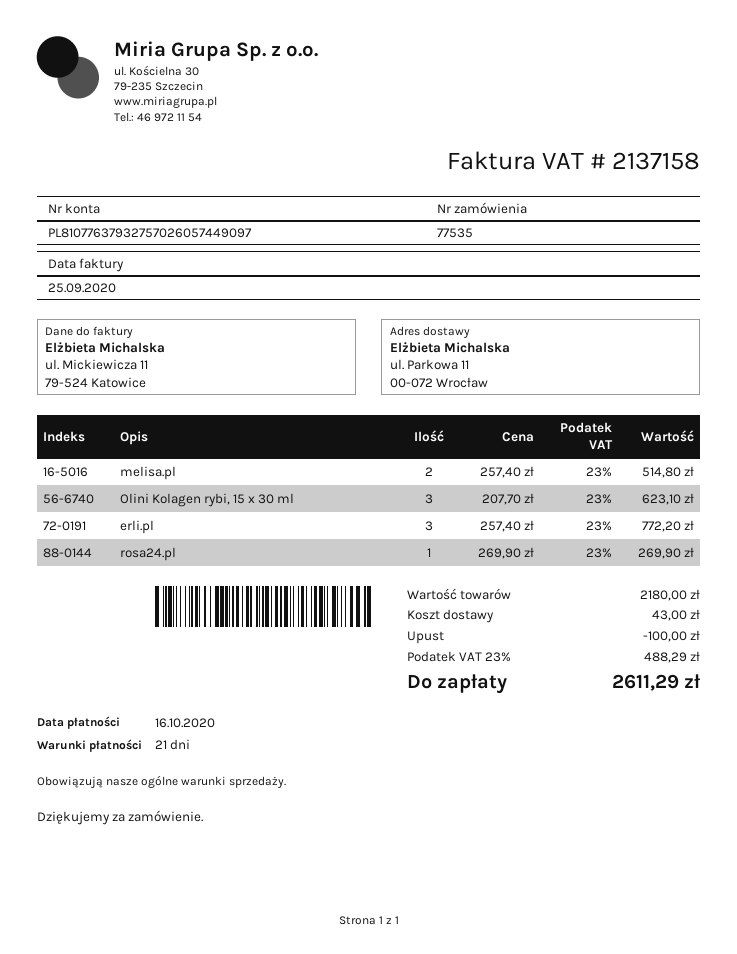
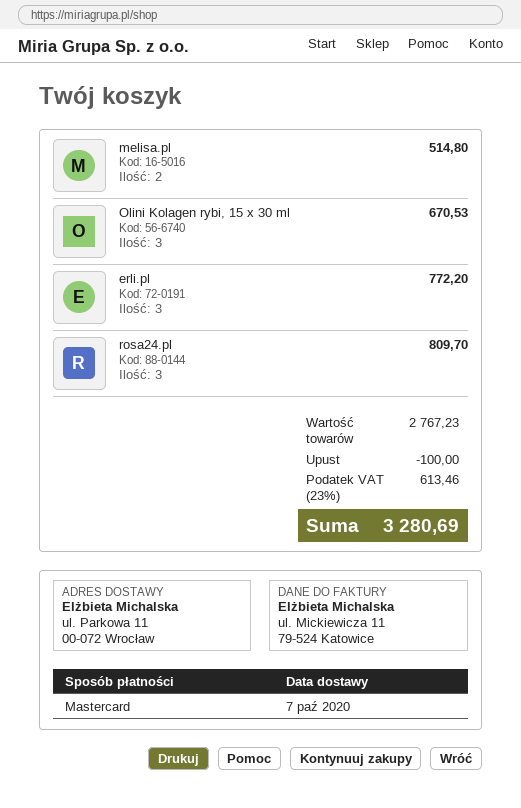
Olini Kolagen rybi, 15 x 30 ml: 3 for 623.10 -> 3 for 670.53
rosa24.pl: 1 for 269.90 -> 3 for 809.70
subtotal: 2180.00 -> 2767.23
shipping: 43.00 -> none
tax: 23% = 488.29 -> 23% = 613.46
total: 2611.29 -> 3280.69

